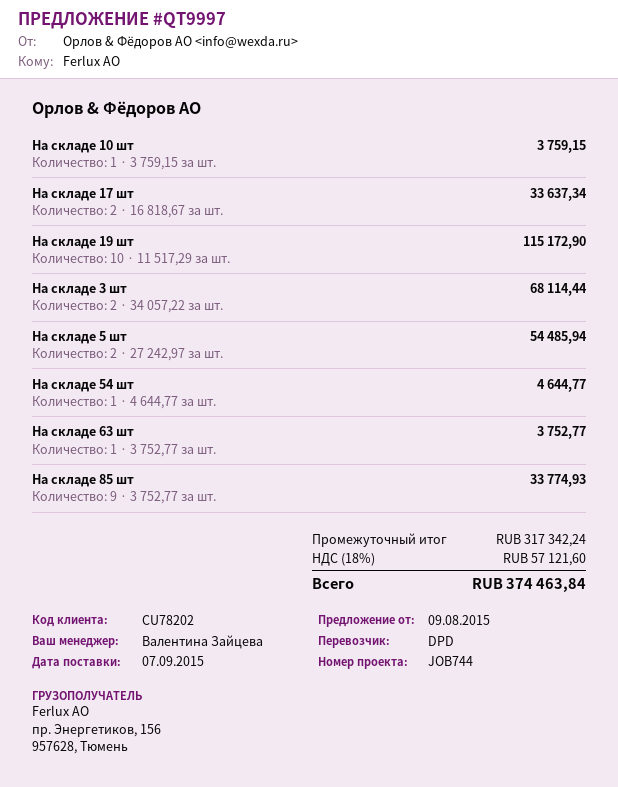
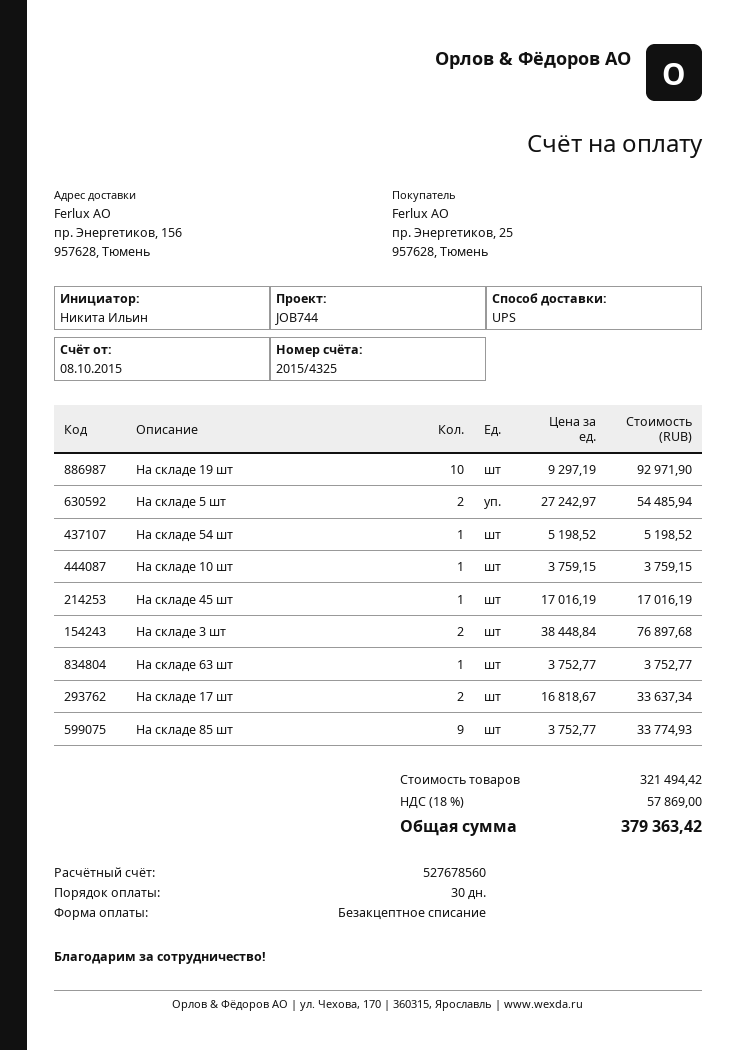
shipping method: DPD -> UPS
На складе 19 шт: 10 x 11517.29 = 115172.90 -> 10 x 9297.19 = 92971.90
На складе 3 шт: 2 x 34057.22 = 68114.44 -> 2 x 38448.84 = 76897.68
На складе 54 шт: 1 x 4644.77 = 4644.77 -> 1 x 5198.52 = 5198.52
На складе 45 шт: none -> 1 x 17016.19 = 17016.19
subtotal: 317342.24 -> 321494.42
tax: 18% = 57121.60 -> 18% = 57869.00
total: 374463.84 -> 379363.42

